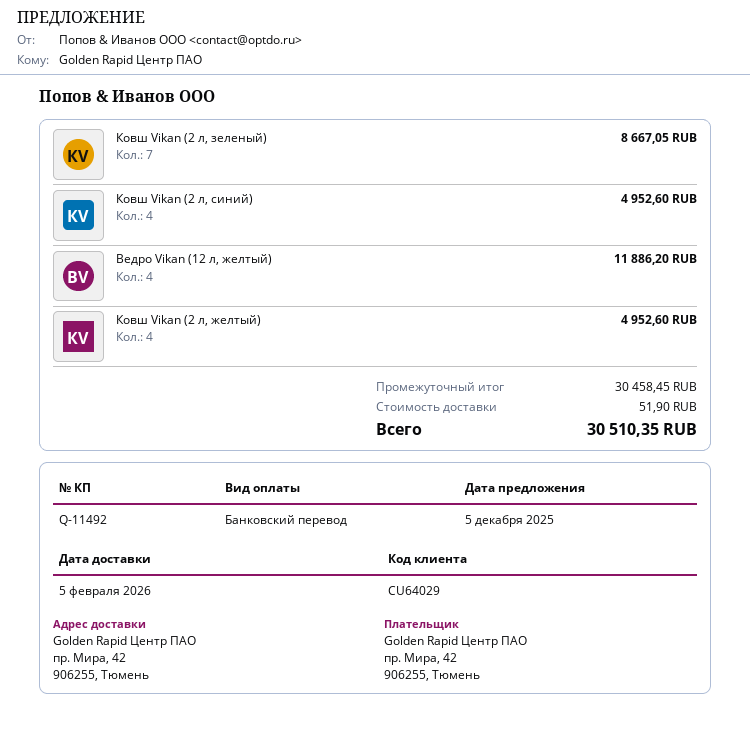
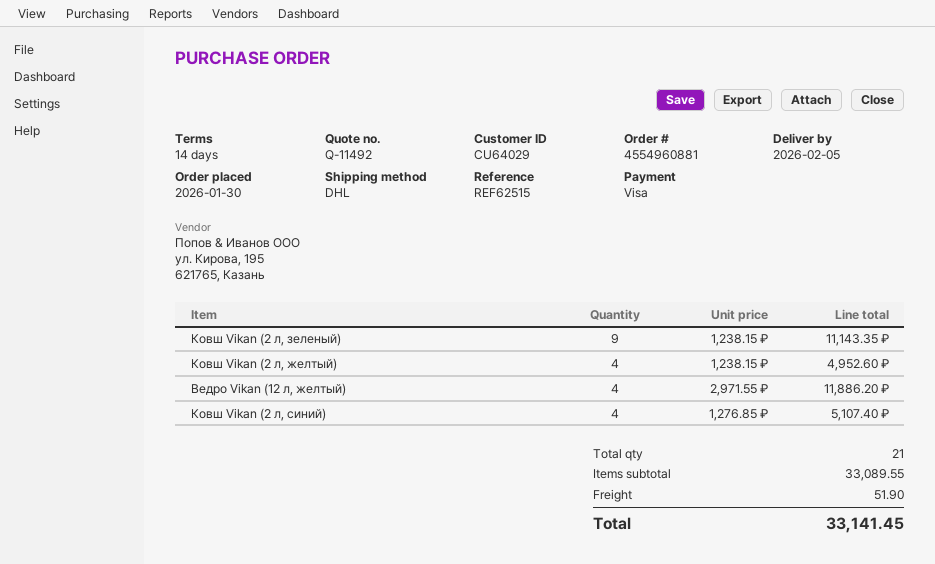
payment method: bank transfer -> Visa
Ковш Vikan (2 л, зеленый): 7 for 8667.05 -> 9 for 11143.35
Ковш Vikan (2 л, синий): 4 for 4952.60 -> 4 for 5107.40
subtotal: 30458.45 -> 33089.55
total: 30510.35 -> 33141.45

